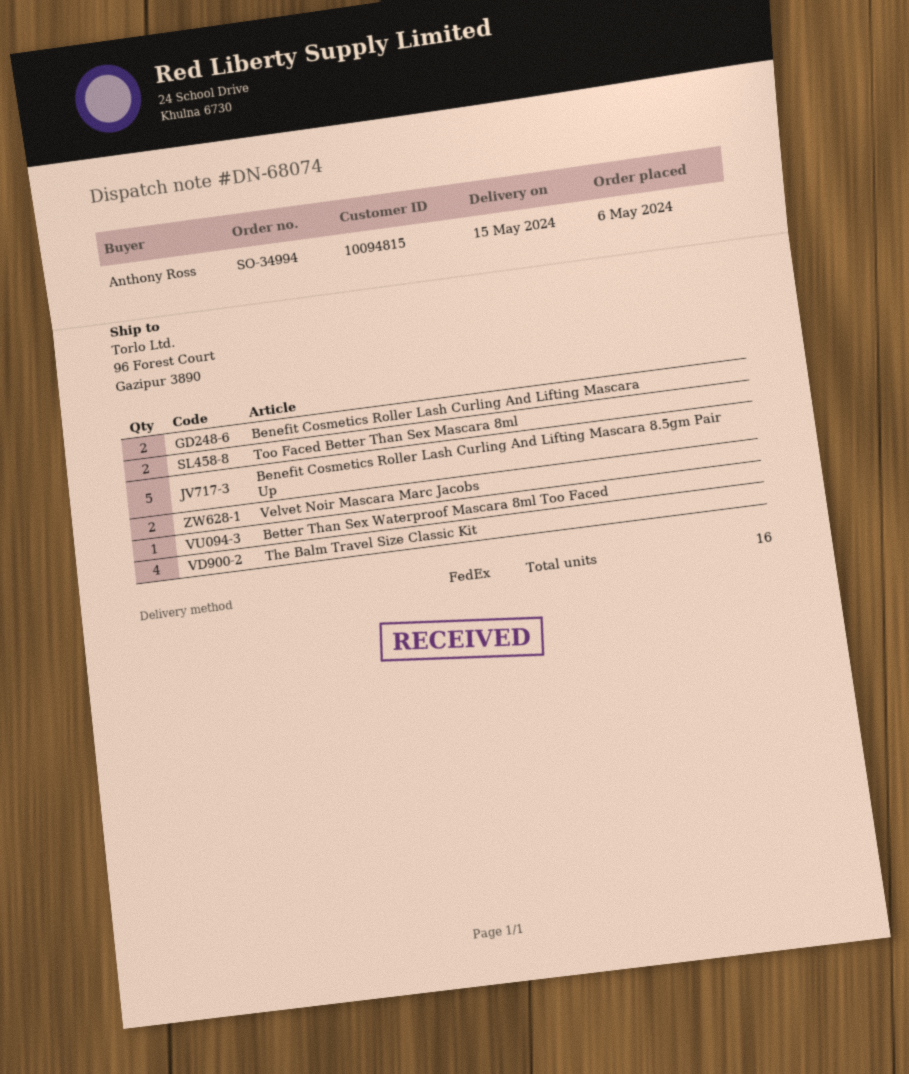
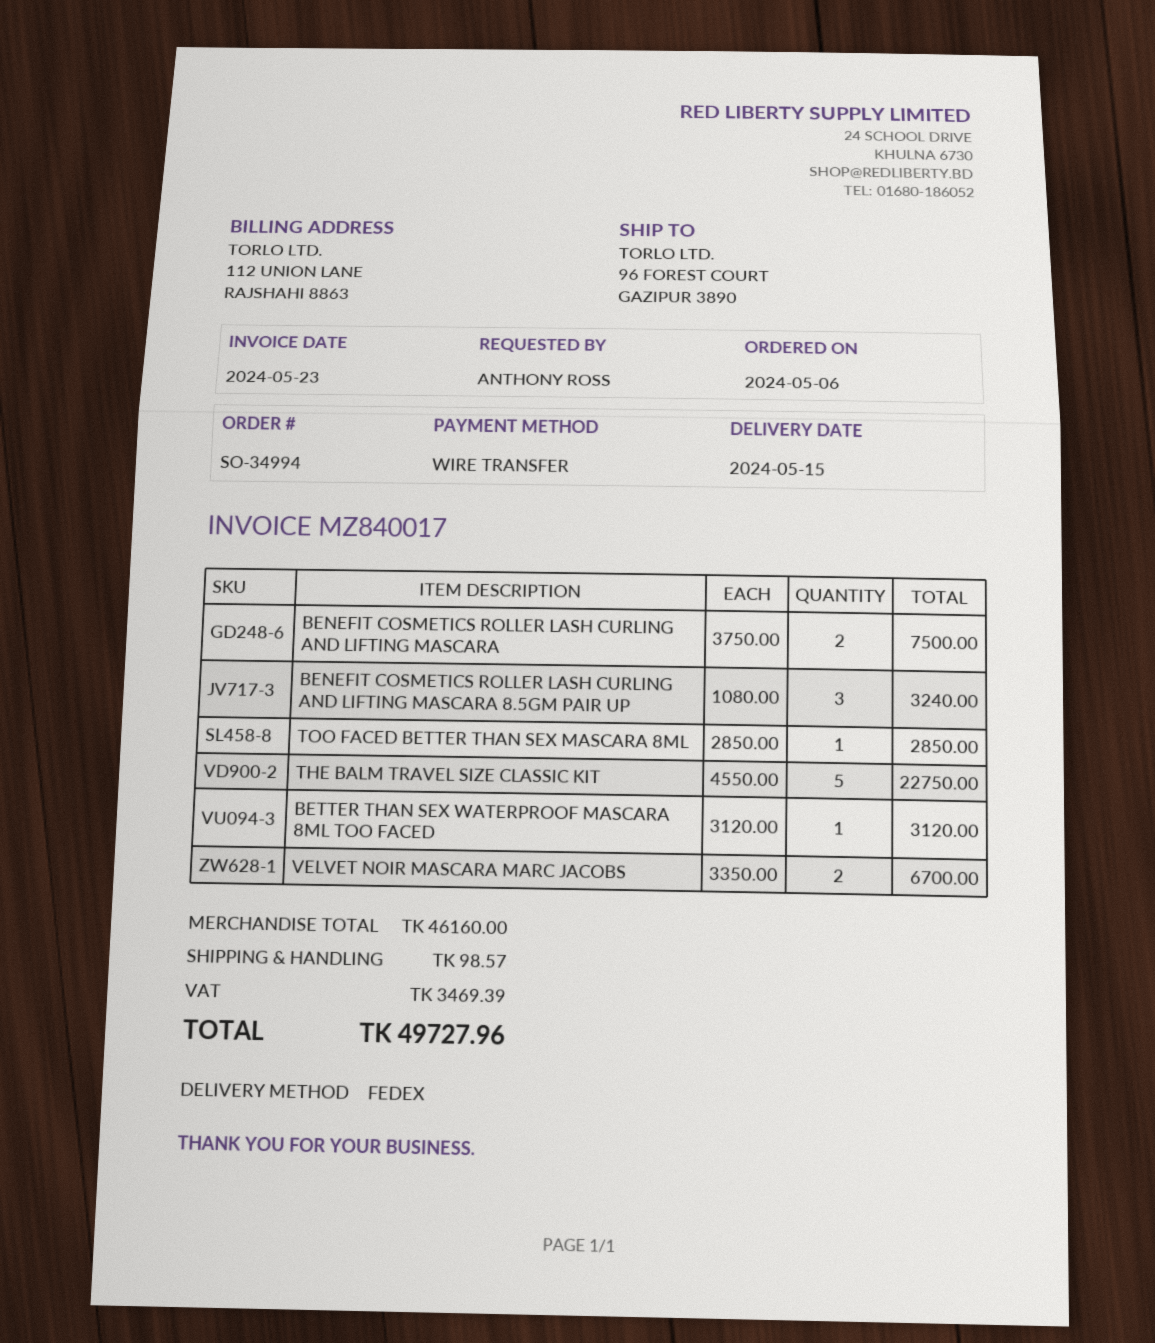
Too Faced Better Than Sex Mascara 8ml: 2 -> 1
Benefit Cosmetics Roller Lash Curling And Lifting Mascara 8.5gm Pair Up: 5 -> 3
The Balm Travel Size Classic Kit: 4 -> 5

